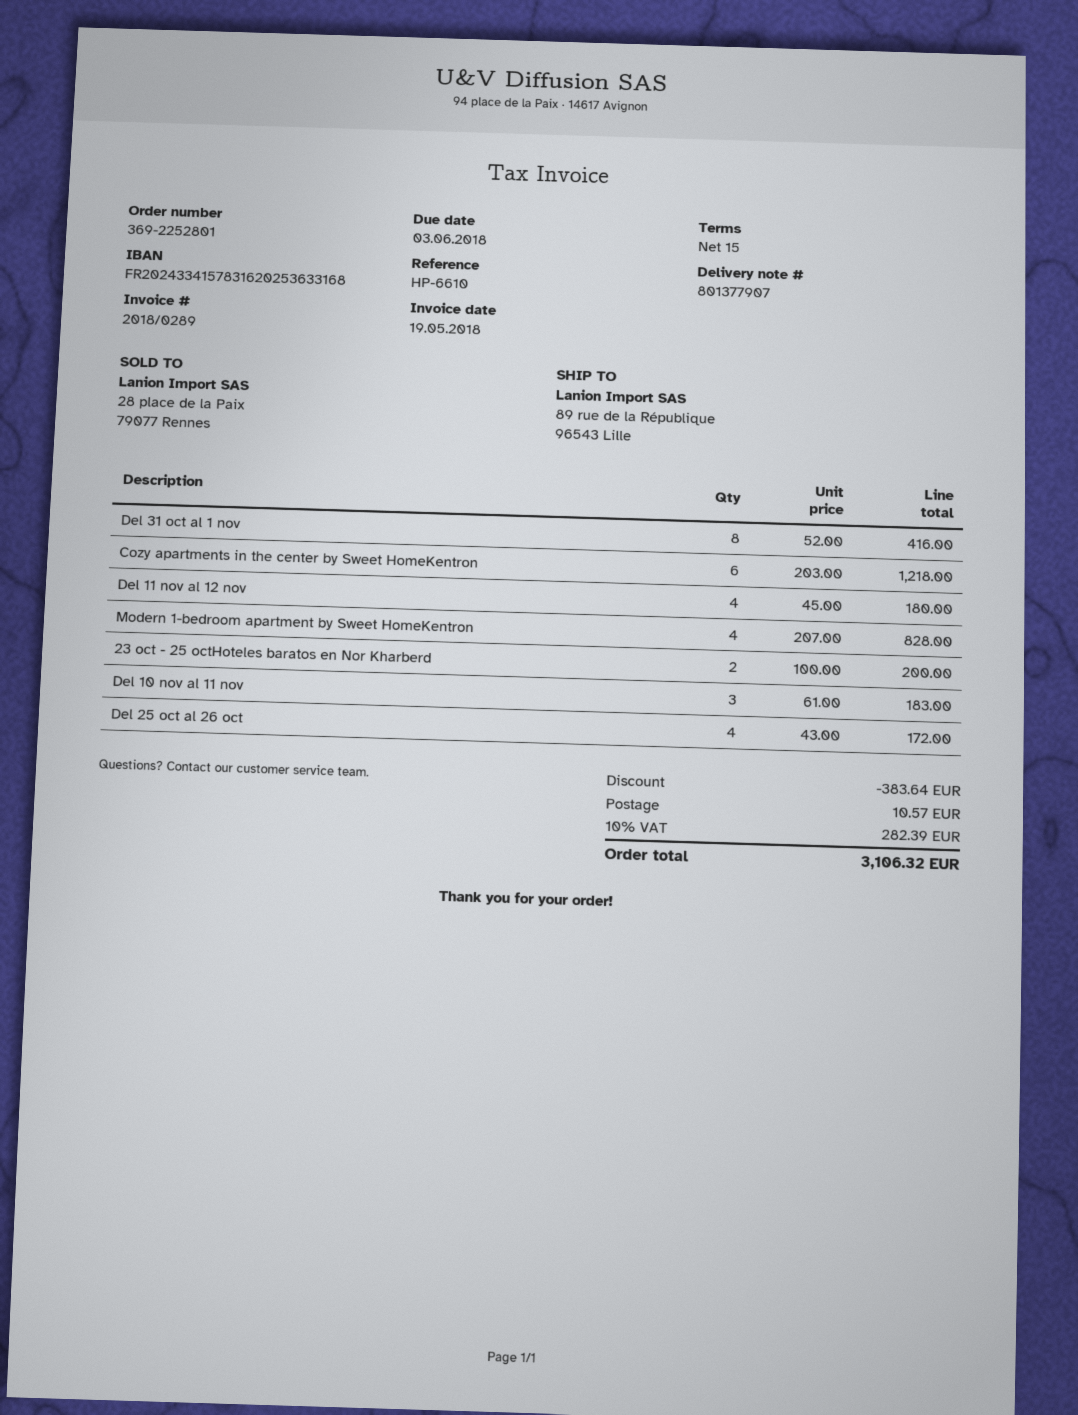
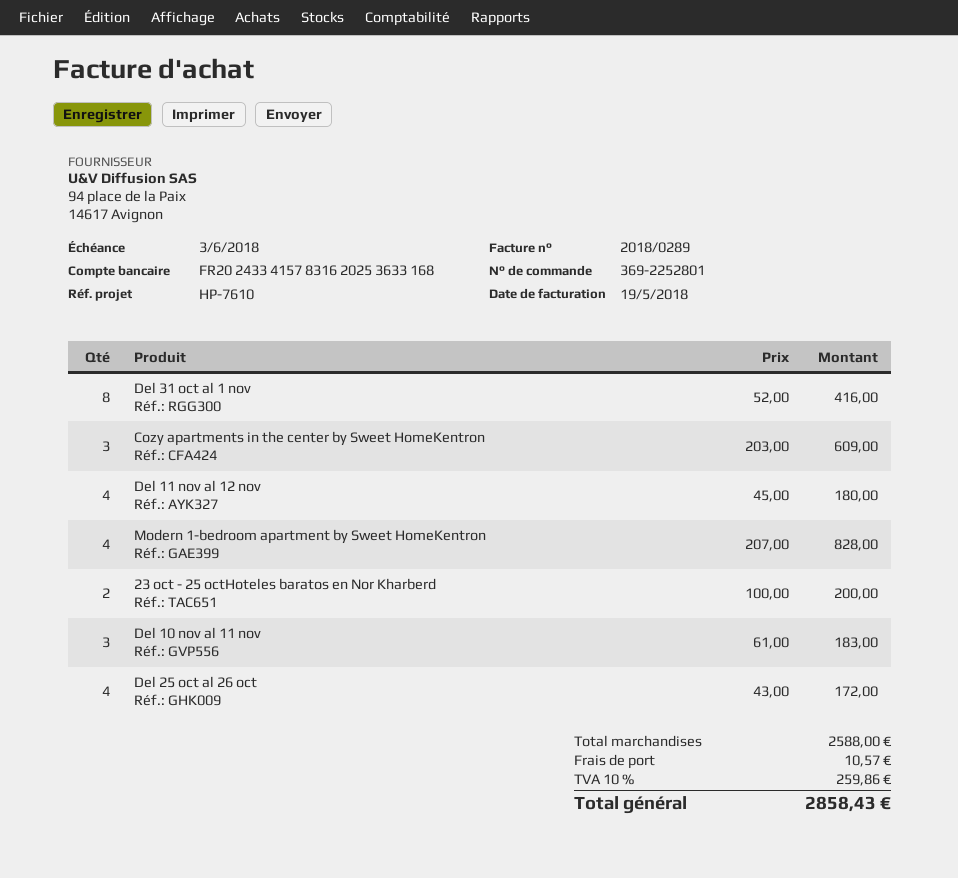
reference: HP-6610 -> HP-7610
Cozy apartments in the center by Sweet HomeKentron: 6 x 203.00 = 1218.00 -> 3 x 203.00 = 609.00
discount: 383.64 -> none
tax: 10% = 282.39 -> 10% = 259.86
total: 3106.32 -> 2858.43

